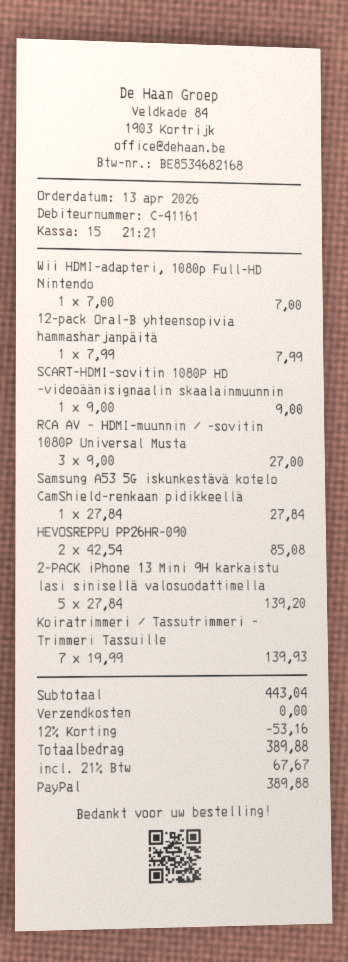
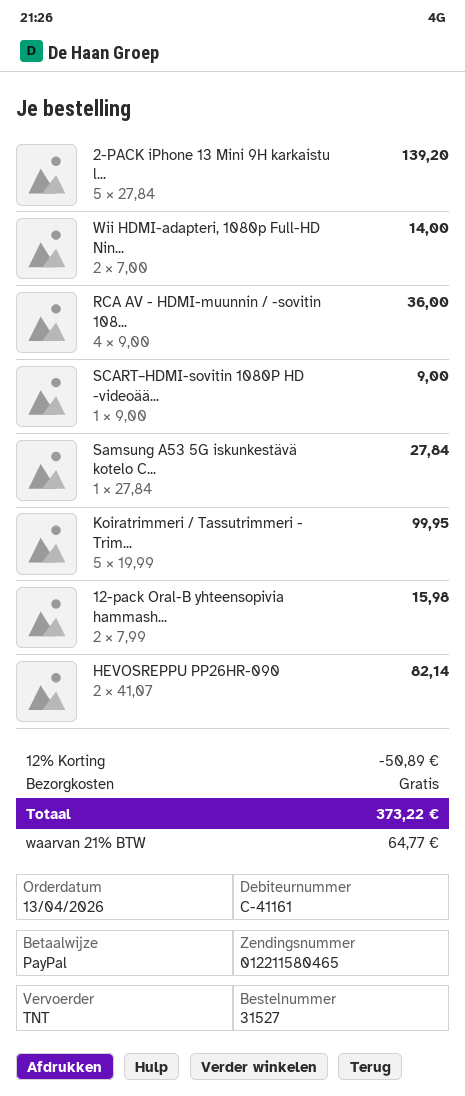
Wii HDMI-adapteri, 1080p Full-HD Nintendo: 1 x 7.00 = 7.00 -> 2 x 7.00 = 14.00
12-pack Oral-B yhteensopivia hammasharjanpäitä: 1 x 7.99 = 7.99 -> 2 x 7.99 = 15.98
RCA AV - HDMI-muunnin / -sovitin 1080P Universal Musta: 3 x 9.00 = 27.00 -> 4 x 9.00 = 36.00
HEVOSREPPU PP26HR-090: 2 x 42.54 = 85.08 -> 2 x 41.07 = 82.14
Koiratrimmeri / Tassutrimmeri - Trimmeri Tassuille: 7 x 19.99 = 139.93 -> 5 x 19.99 = 99.95
discount: 12% = 53.16 -> 12% = 50.89
tax: 21% = 67.67 -> 21% = 64.77
total: 389.88 -> 373.22

